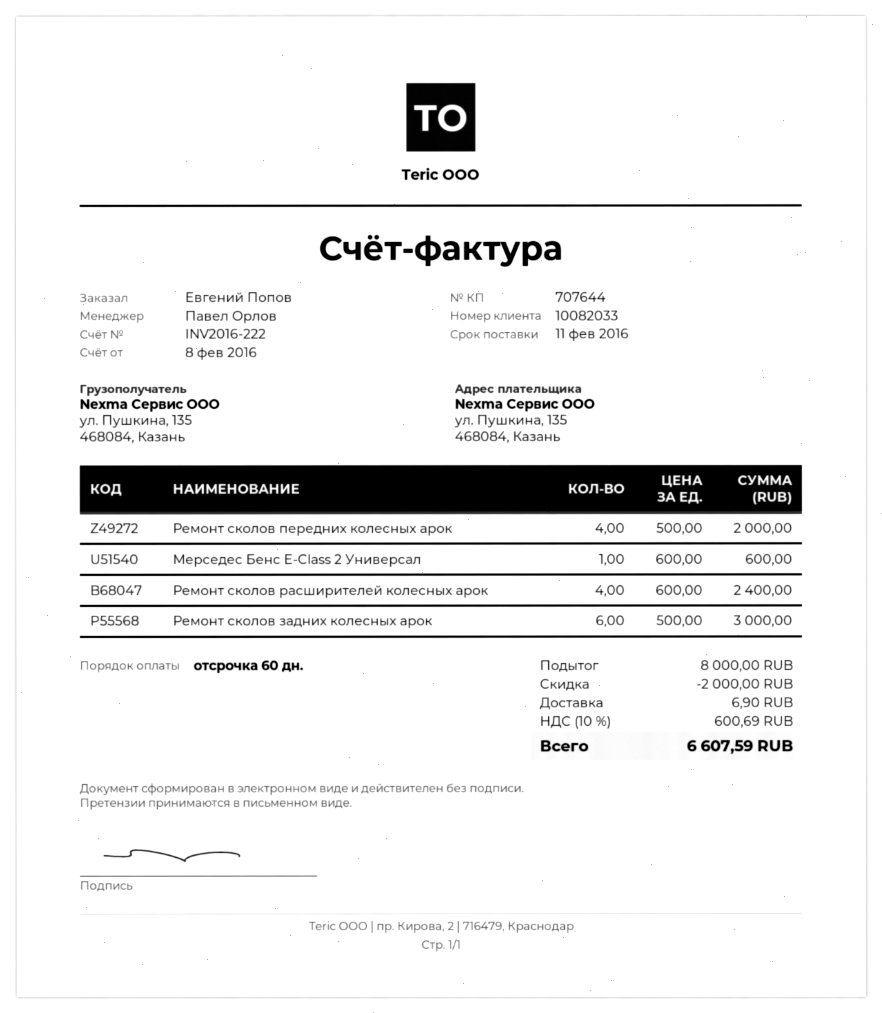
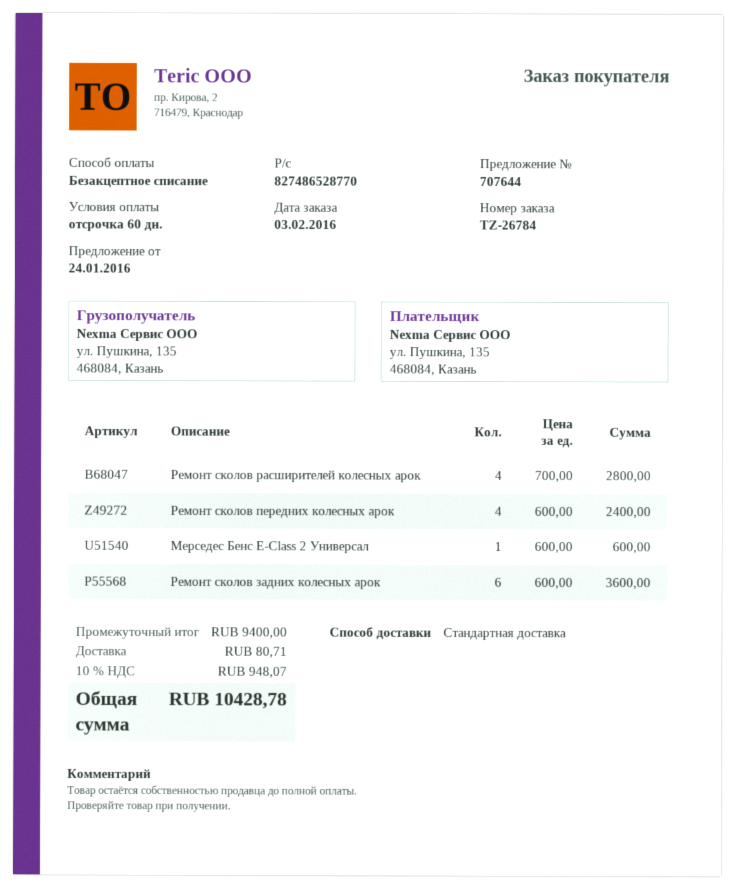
Ремонт сколов передних колесных арок: 4 x 500.00 = 2000.00 -> 4 x 600.00 = 2400.00
Ремонт сколов расширителей колесных арок: 4 x 600.00 = 2400.00 -> 4 x 700.00 = 2800.00
Ремонт сколов задних колесных арок: 6 x 500.00 = 3000.00 -> 6 x 600.00 = 3600.00
subtotal: 8000.00 -> 9400.00
discount: 2000.00 -> none
shipping: 6.90 -> 80.71
tax: 10% = 600.69 -> 10% = 948.07
total: 6607.59 -> 10428.78

